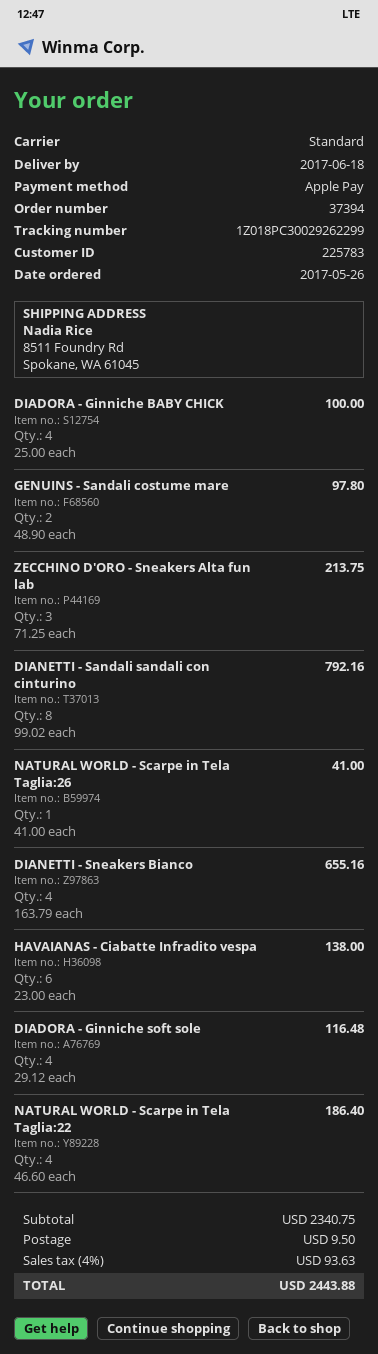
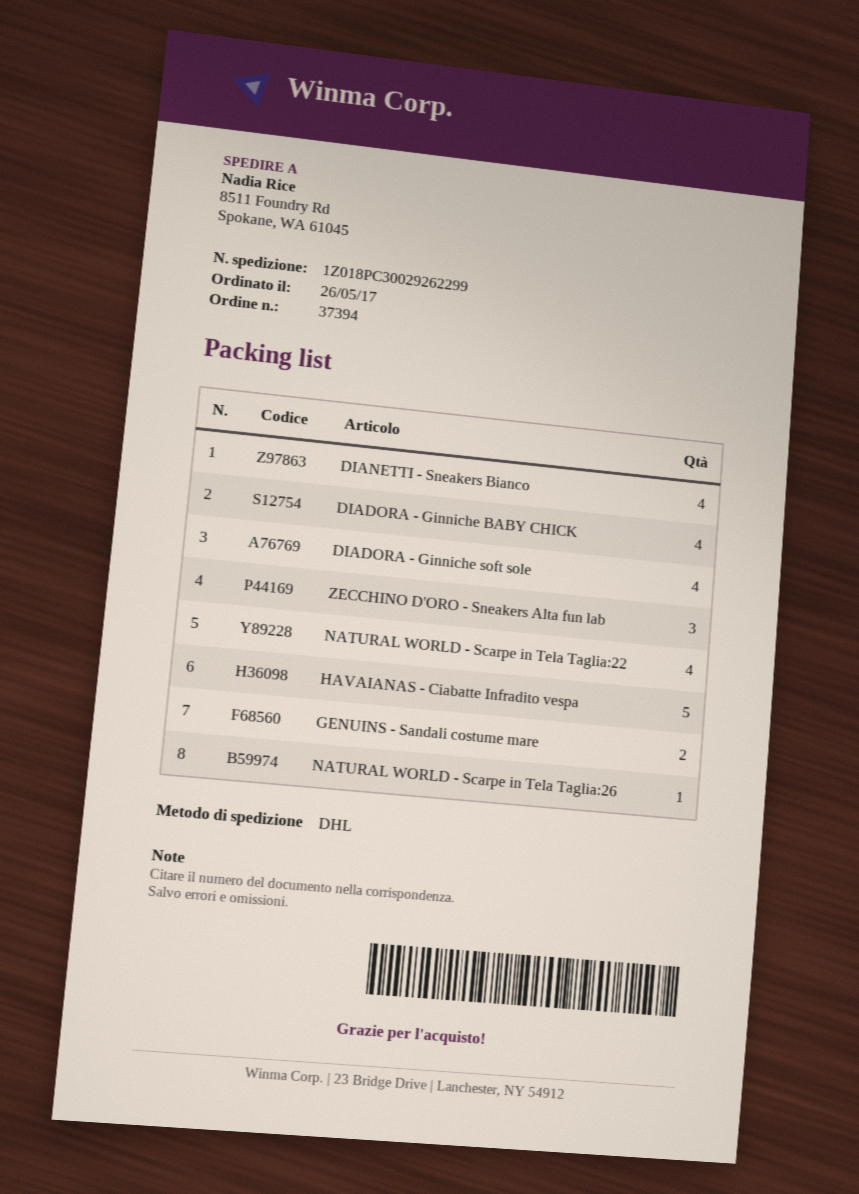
shipping method: standard -> DHL
DIANETTI - Sandali sandali con cinturino: 8 -> none
HAVAIANAS - Ciabatte Infradito vespa: 6 -> 5

